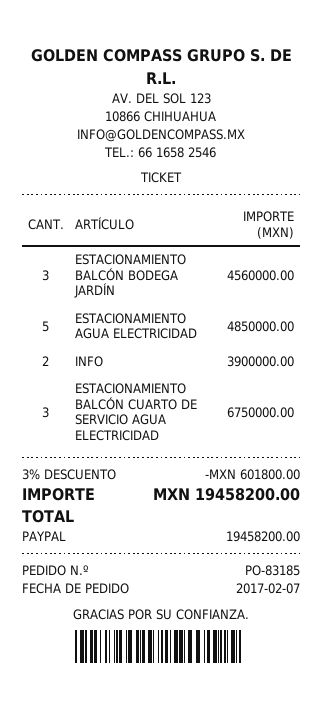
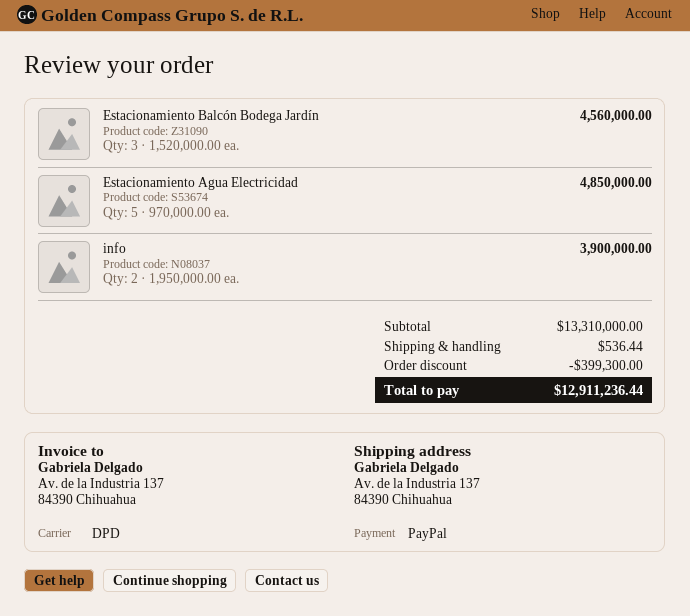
ESTACIONAMIENTO BALCÓN CUARTO DE SERVICIO AGUA ELECTRICIDAD: 3 for 6750000.00 -> none
discount: 601800.00 -> 399300.00
shipping: none -> 536.44
total: 19458200.00 -> 12911236.44

